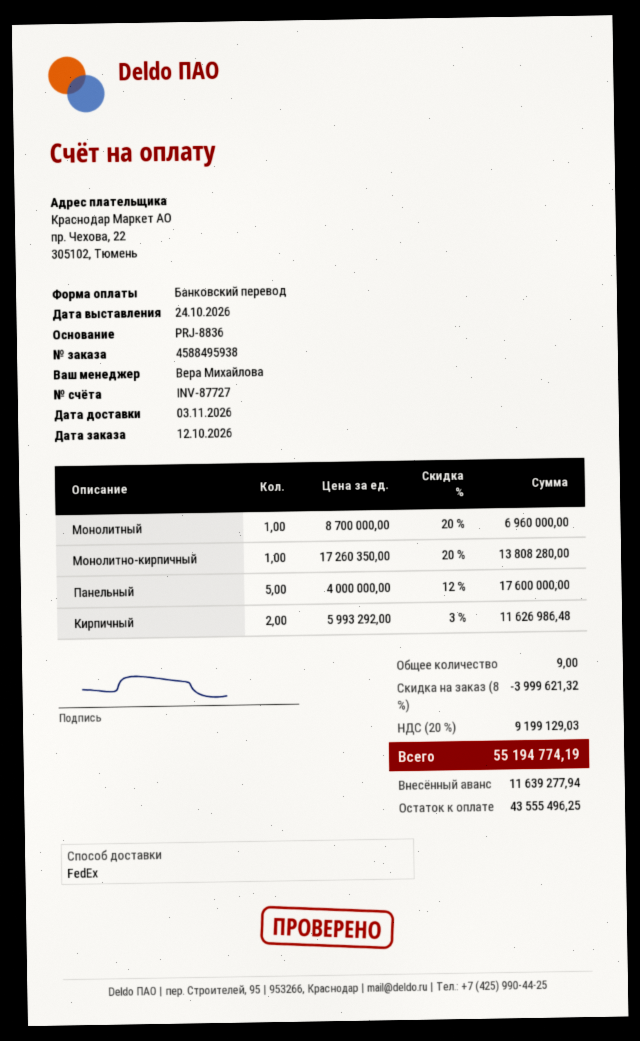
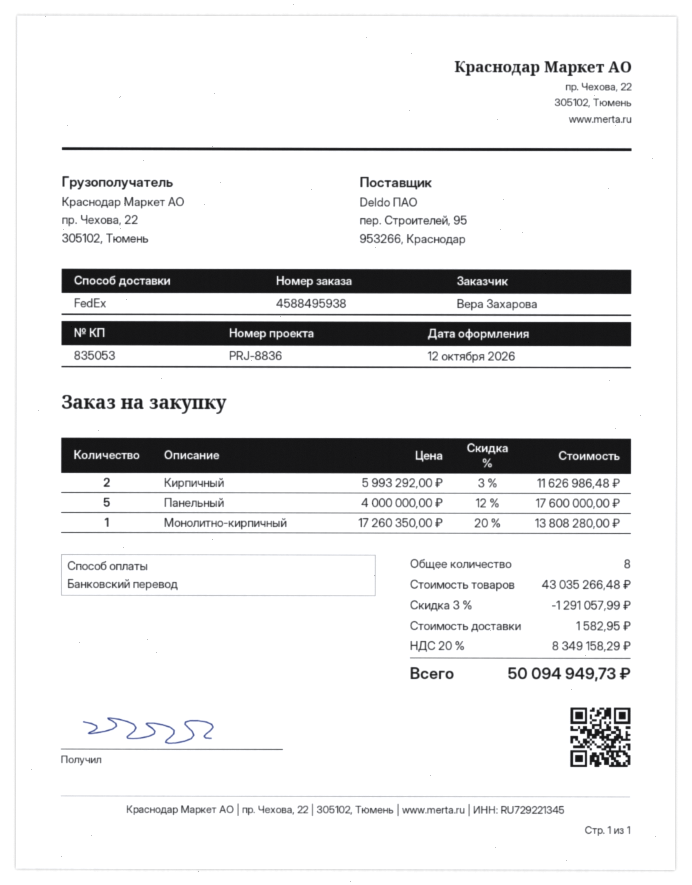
Монолитный: 1 x 8700000.00 - 20% = 6960000.00 -> none
total quantity: 9 -> 8
discount: 8% = 3999621.32 -> 3% = 1291057.99
shipping: none -> 1582.95
tax: 20% = 9199129.03 -> 20% = 8349158.29
total: 55194774.19 -> 50094949.73

